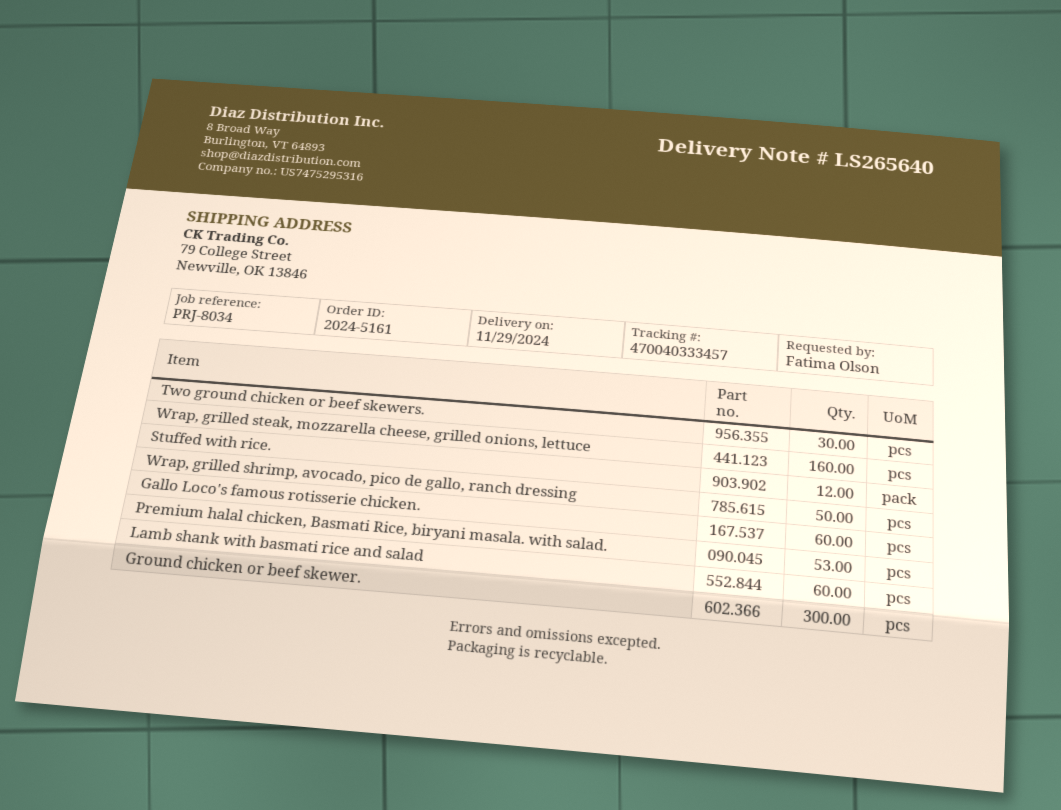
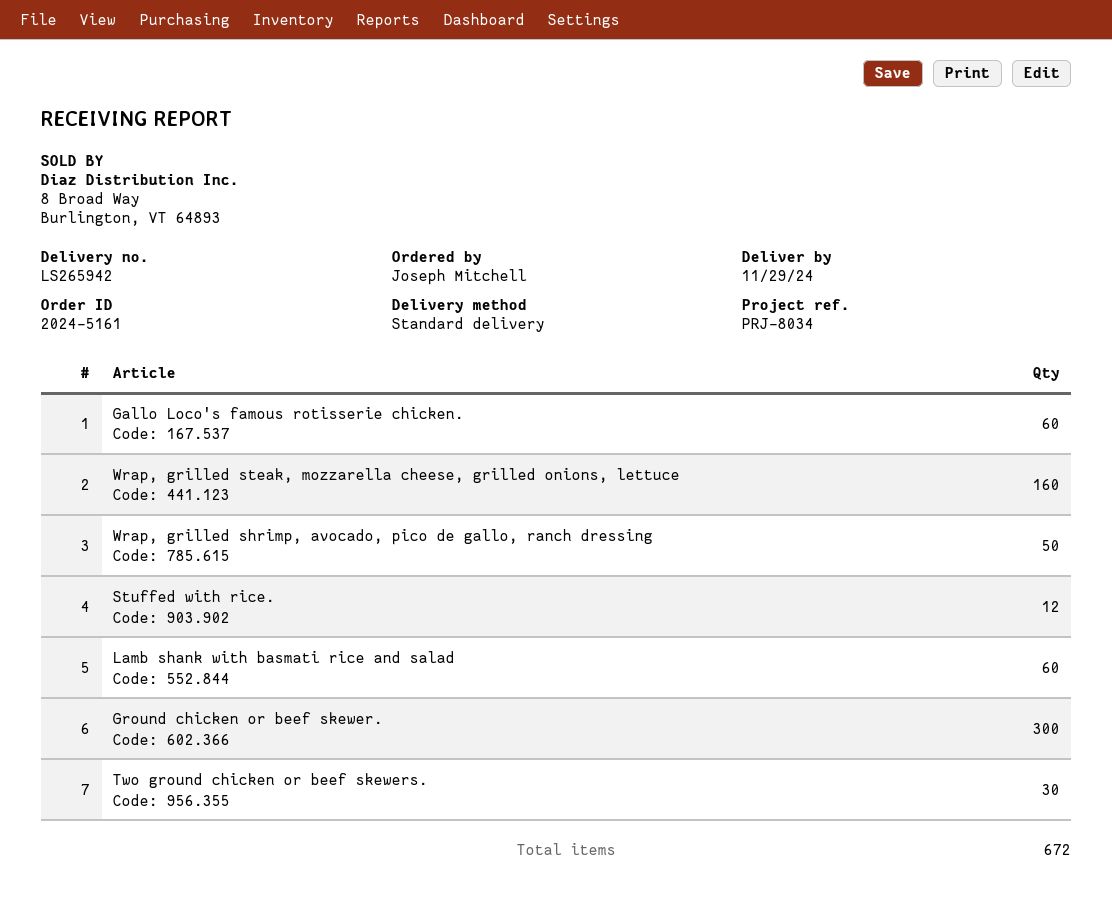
delivery note number: LS265640 -> LS265942
ordered by: Fatima Olson -> Joseph Mitchell
Premium halal chicken, Basmati Rice, biryani masala. with salad.: 53 -> none

